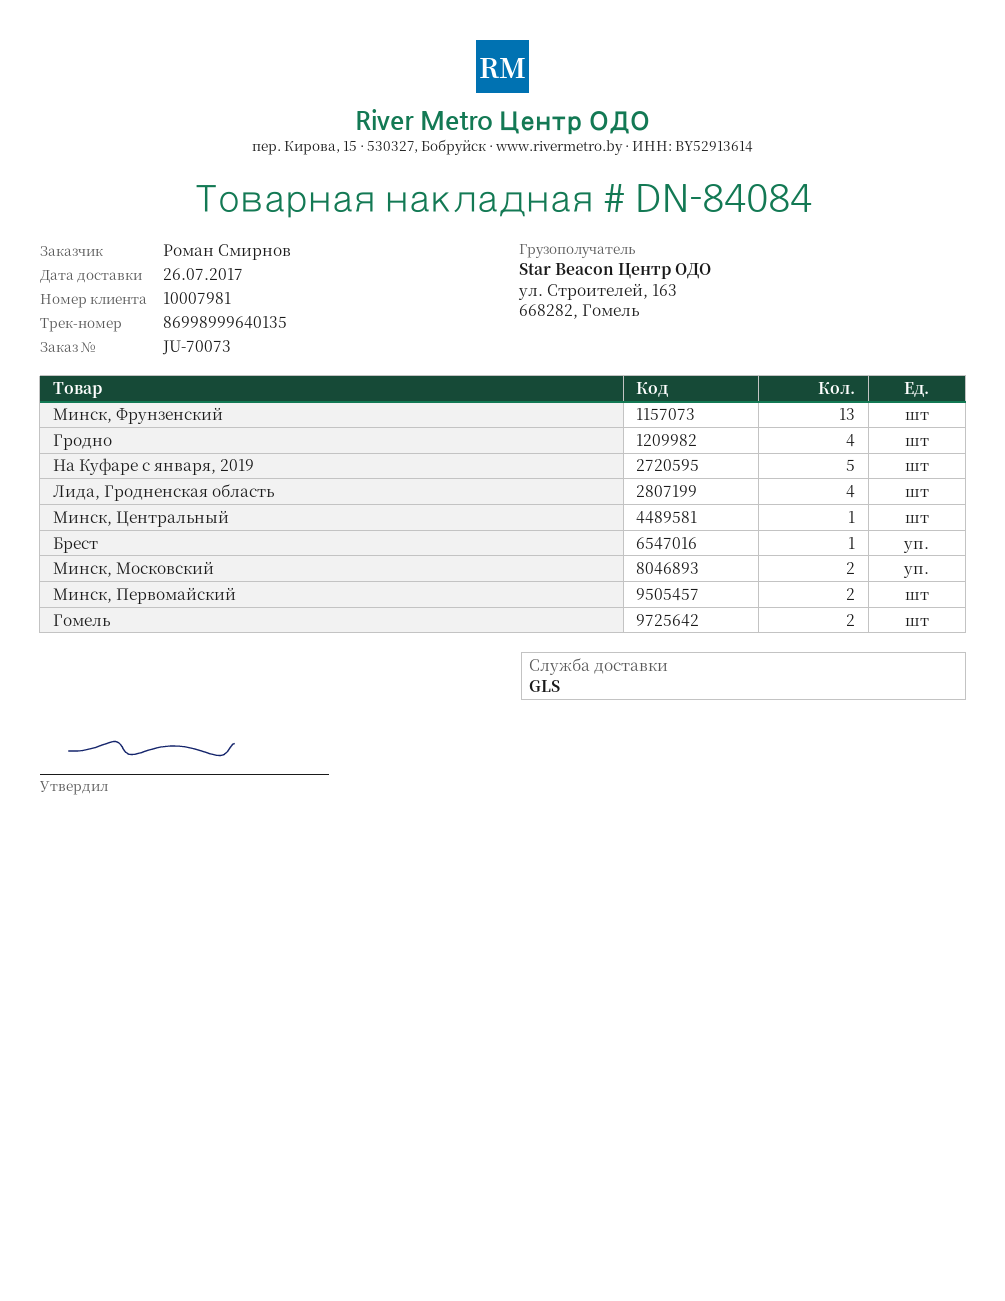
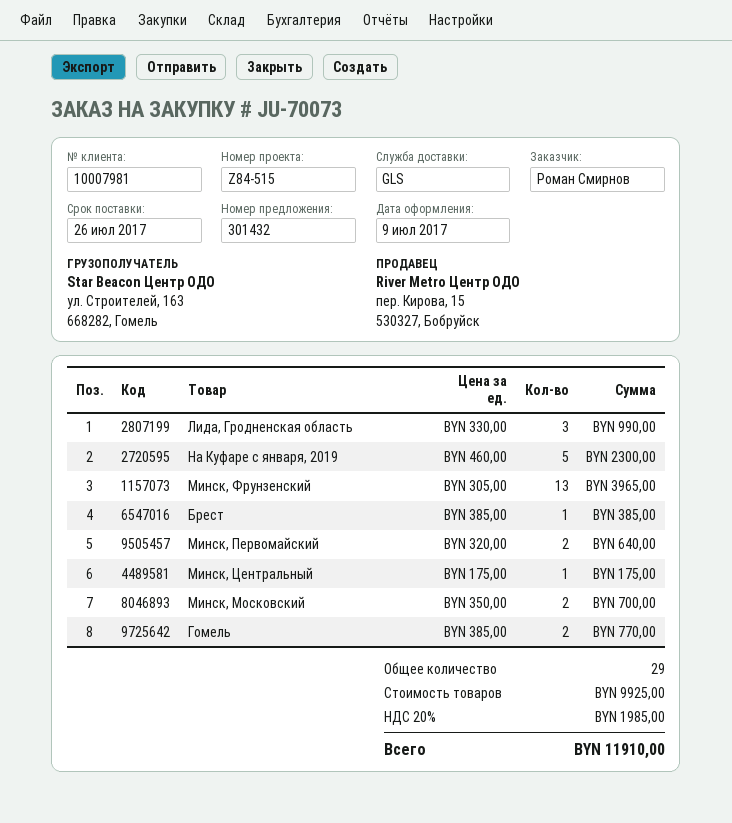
Гродно: 4 -> none
Лида, Гродненская область: 4 -> 3

